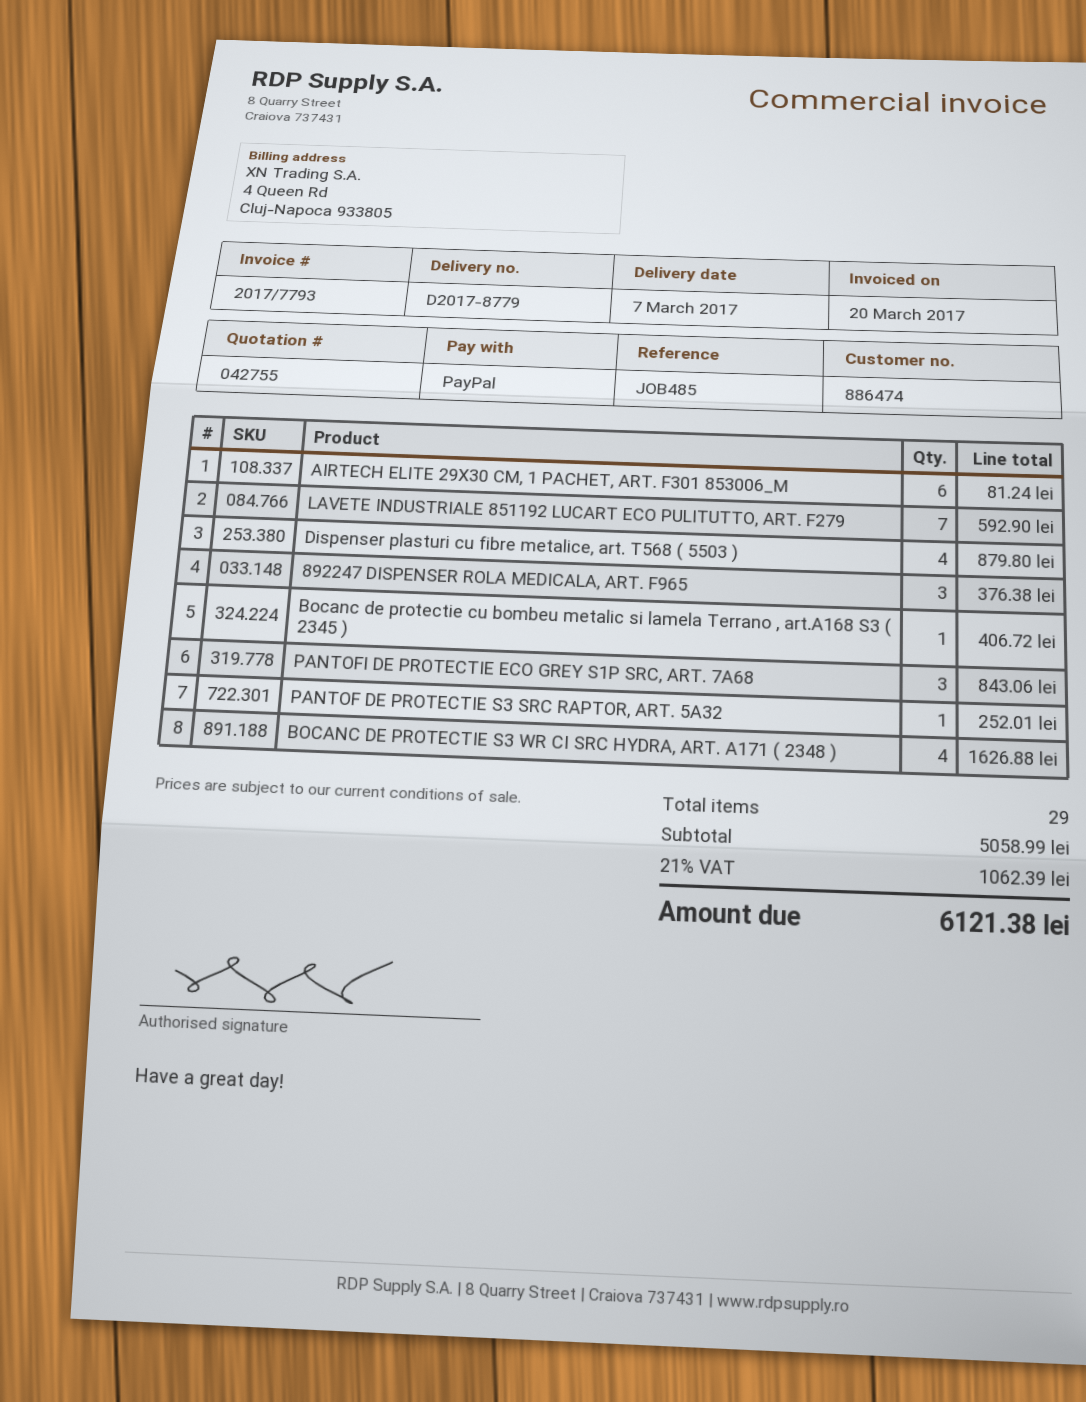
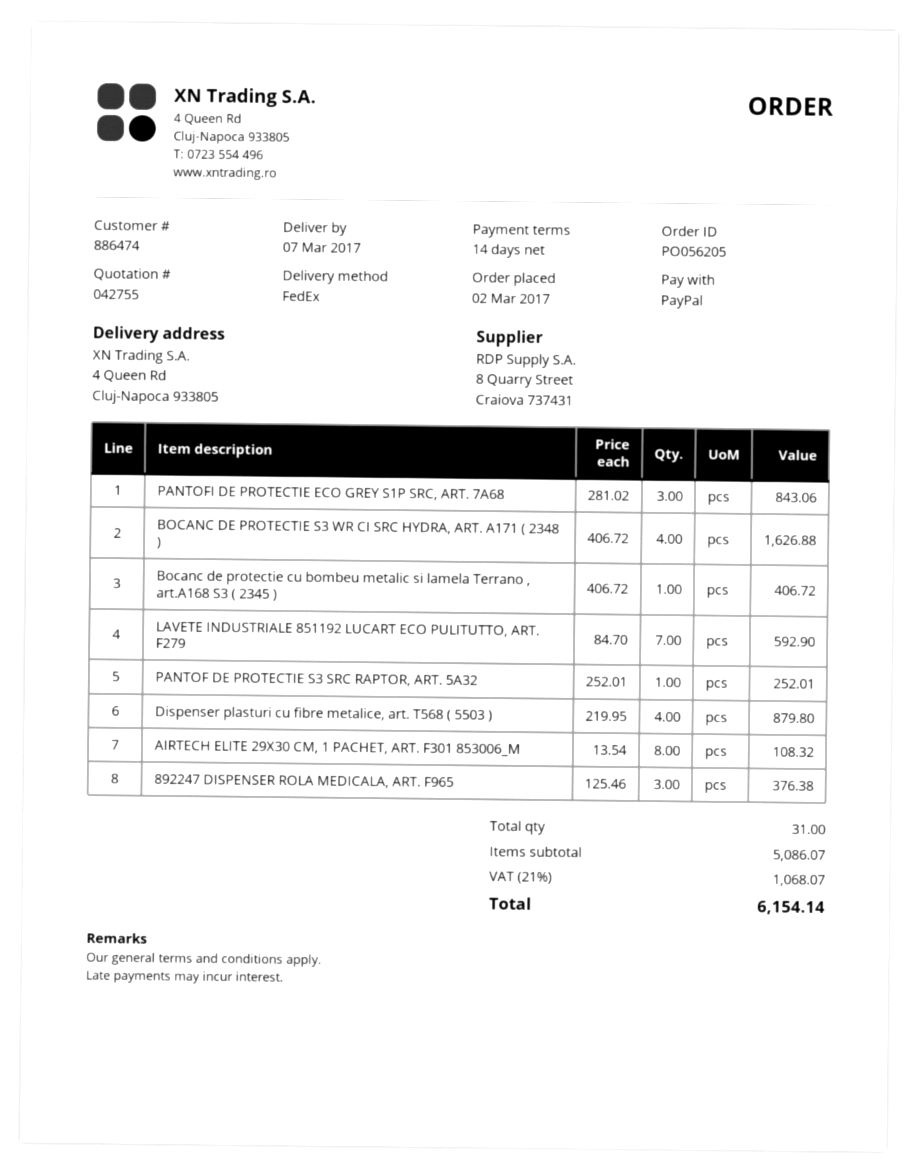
AIRTECH ELITE 29X30 CM, 1 PACHET, ART. F301 853006_M: 6 for 81.24 -> 8 for 108.32
total quantity: 29 -> 31
subtotal: 5058.99 -> 5086.07
tax: 21% = 1062.39 -> 21% = 1068.07
total: 6121.38 -> 6154.14

